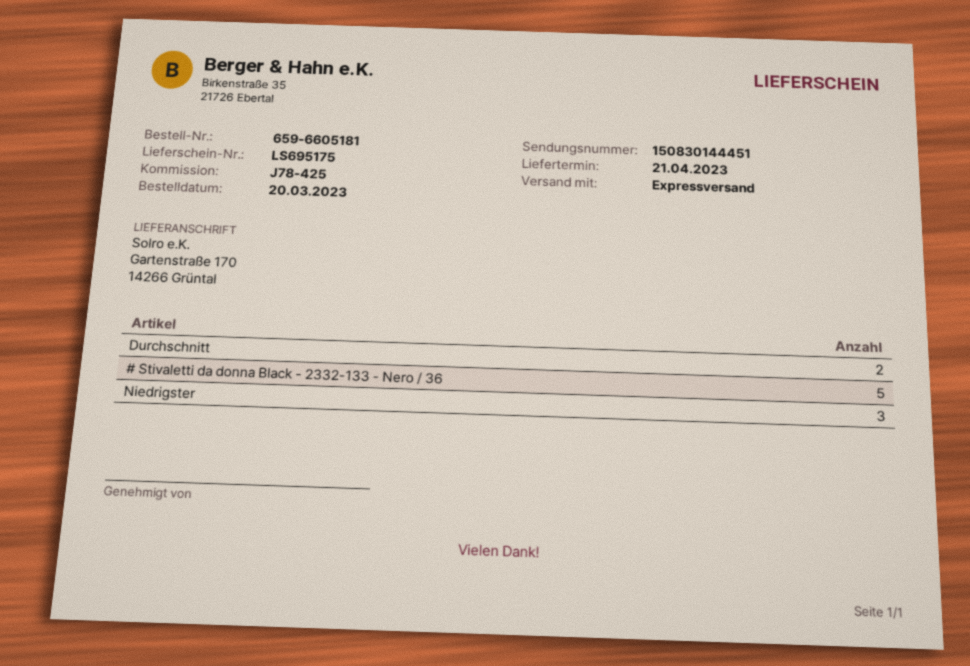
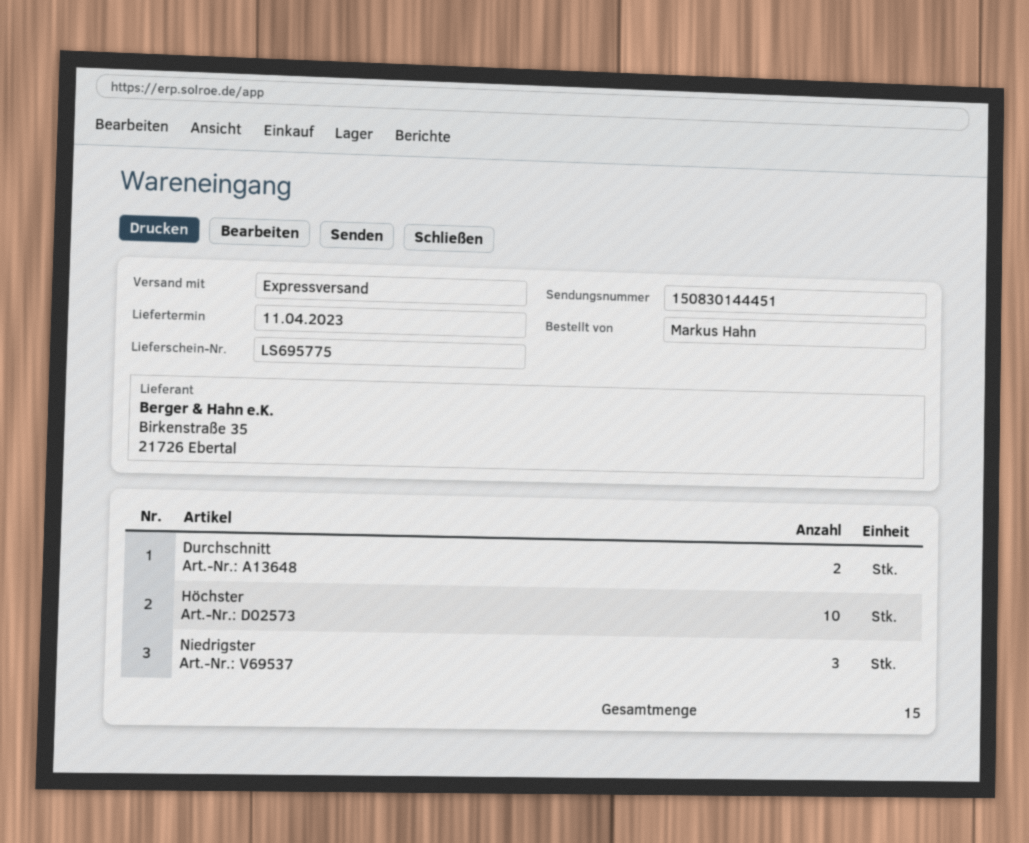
delivery note number: LS695175 -> LS695775
delivery date: 2023-04-21 -> 2023-04-11
# Stivaletti da donna Black - 2332-133 - Nero / 36: 5 -> none
Höchster: none -> 10

